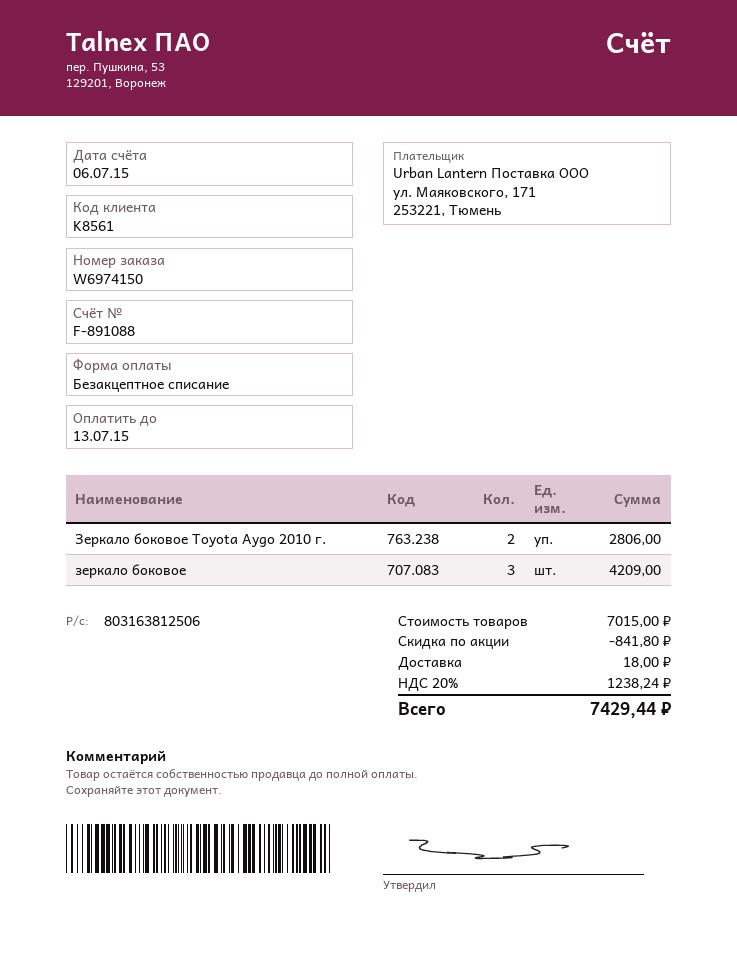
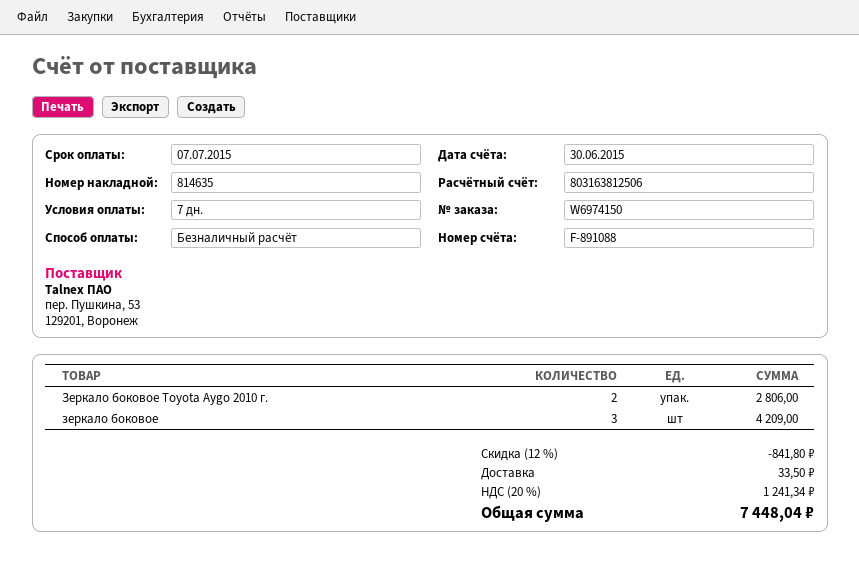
invoice date: 2015-07-06 -> 2015-06-30
due date: 2015-07-13 -> 2015-07-07
payment method: direct debit -> bank transfer
shipping: 18.00 -> 33.50
tax: 20% = 1238.24 -> 20% = 1241.34
total: 7429.44 -> 7448.04

